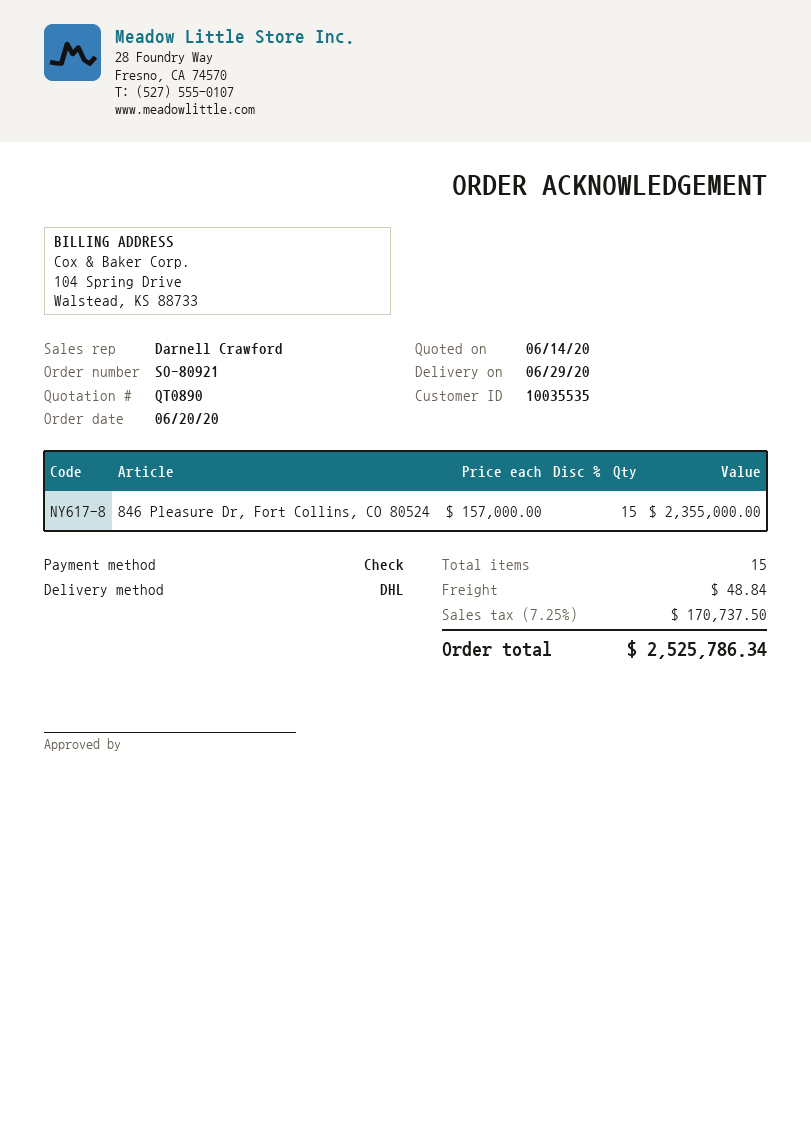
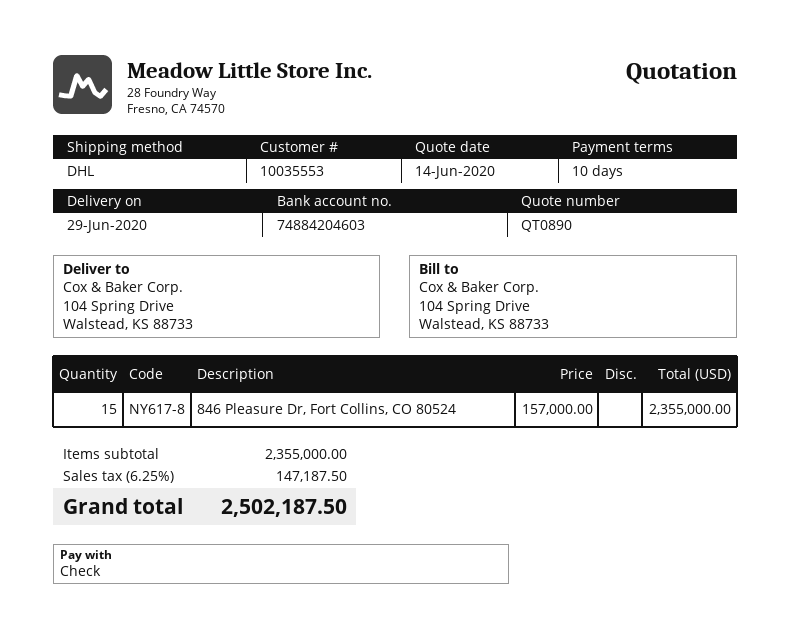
customer number: 10035535 -> 10035553
shipping: 48.84 -> none
tax: 7.25% = 170737.50 -> 6.25% = 147187.50
total: 2525786.34 -> 2502187.50

